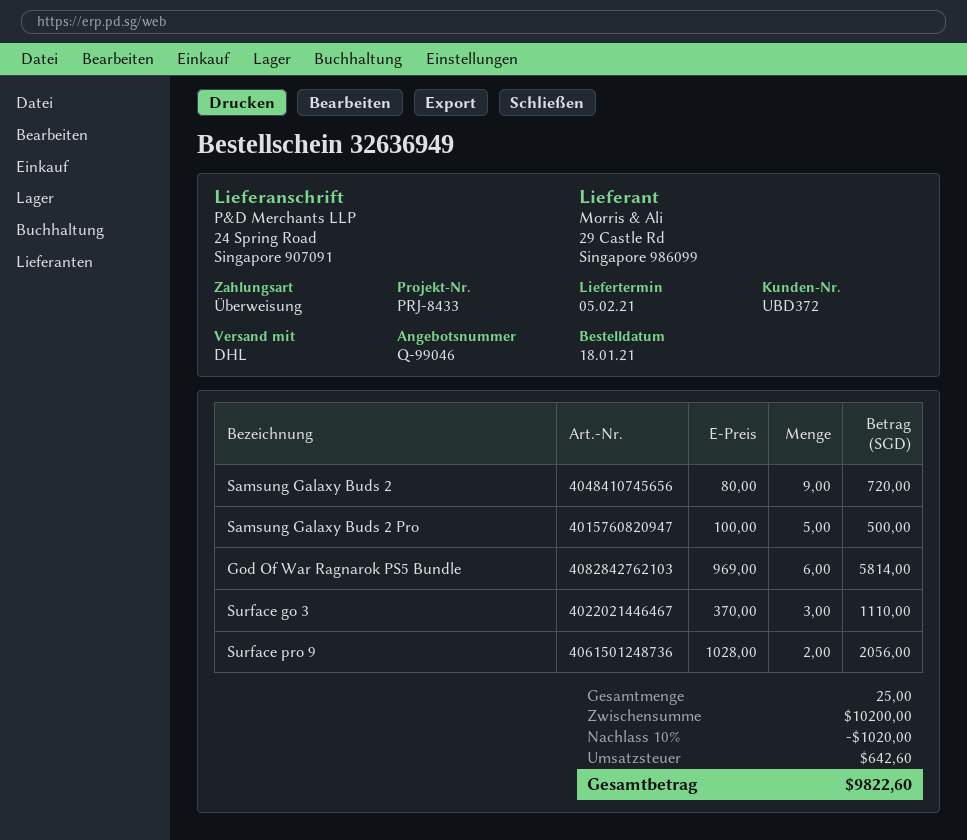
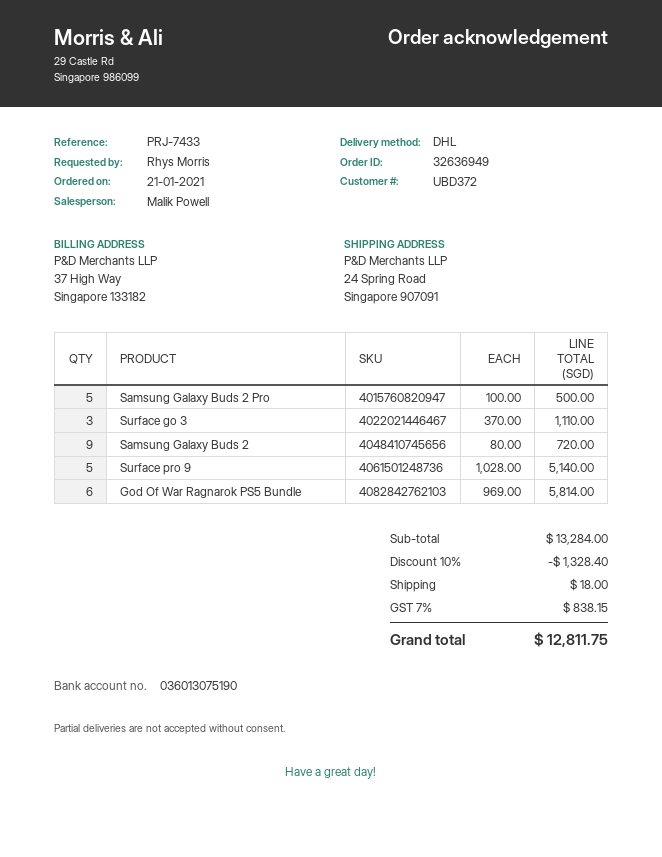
order date: 2021-01-18 -> 2021-01-21
reference: PRJ-8433 -> PRJ-7433
Surface pro 9: 2 x 1028.00 = 2056.00 -> 5 x 1028.00 = 5140.00
subtotal: 10200.00 -> 13284.00
discount: 10% = 1020.00 -> 10% = 1328.40
shipping: none -> 18.00
tax: 642.60 -> 838.15
total: 9822.60 -> 12811.75

